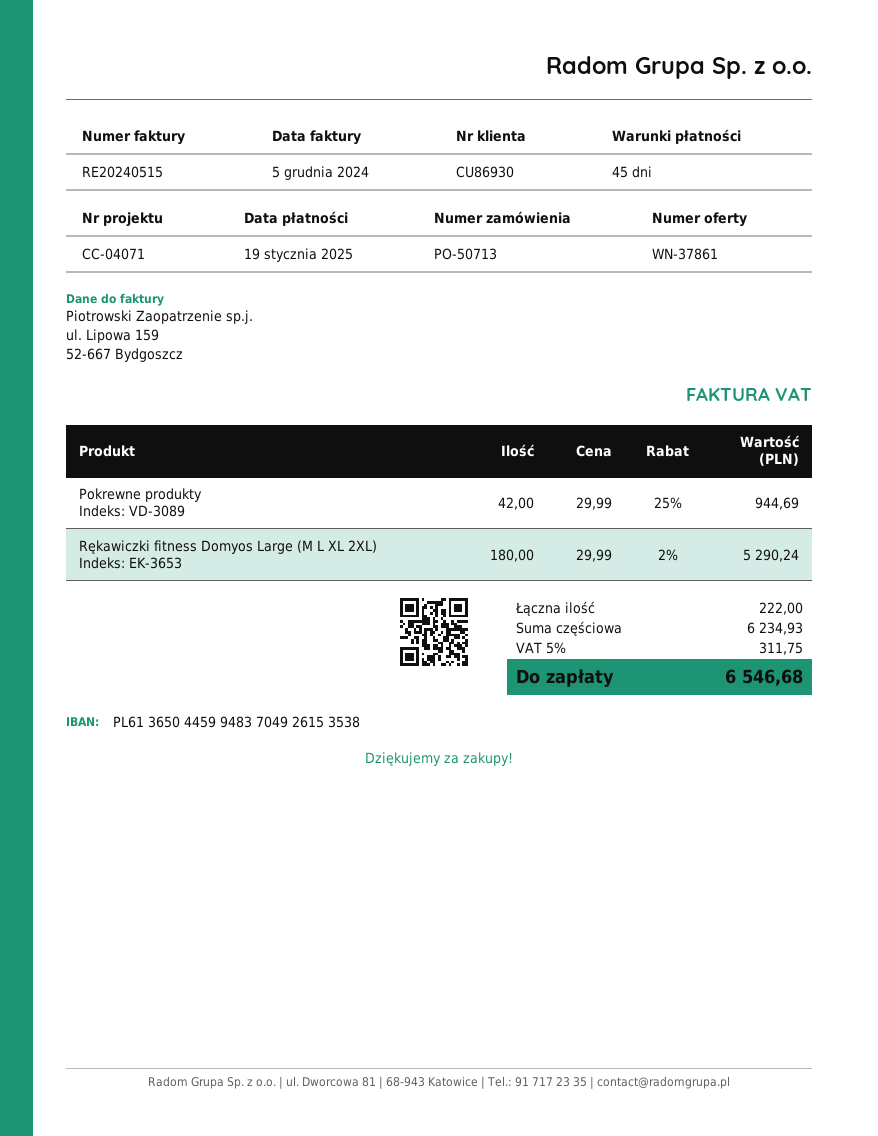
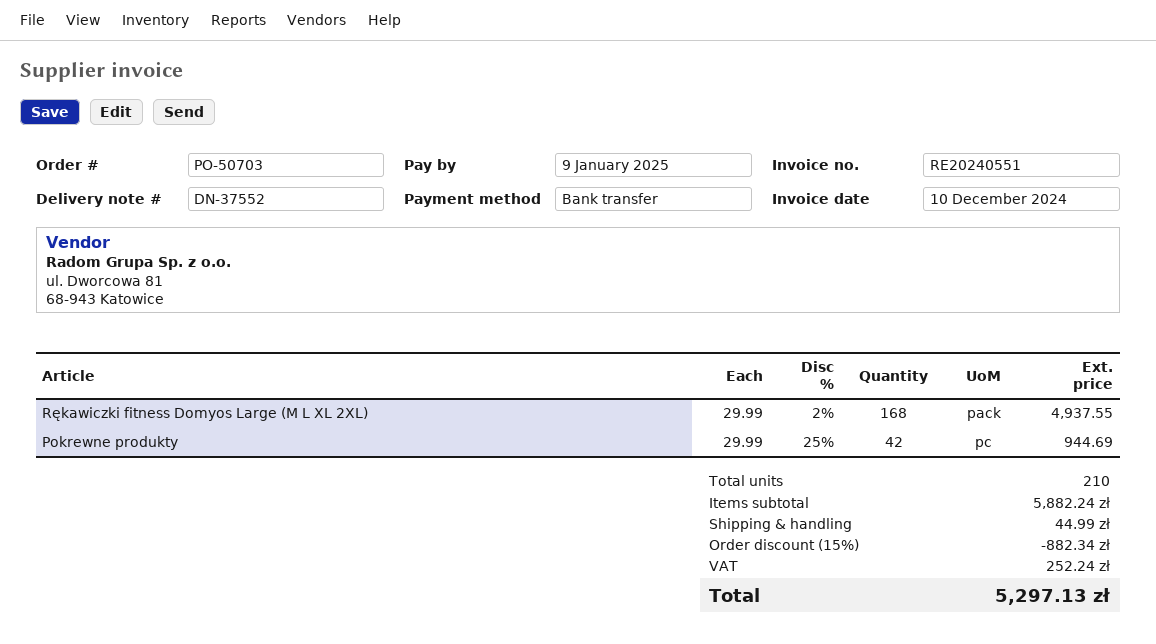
order number: PO-50713 -> PO-50703
invoice number: RE20240515 -> RE20240551
invoice date: 2024-12-05 -> 2024-12-10
due date: 2025-01-19 -> 2025-01-09
Rękawiczki fitness Domyos Large (M L XL 2XL): 180 x 29.99 - 2% = 5290.24 -> 168 x 29.99 - 2% = 4937.55
total quantity: 222 -> 210
subtotal: 6234.93 -> 5882.24
discount: none -> 15% = 882.34
shipping: none -> 44.99
tax: 311.75 -> 252.24
total: 6546.68 -> 5297.13

